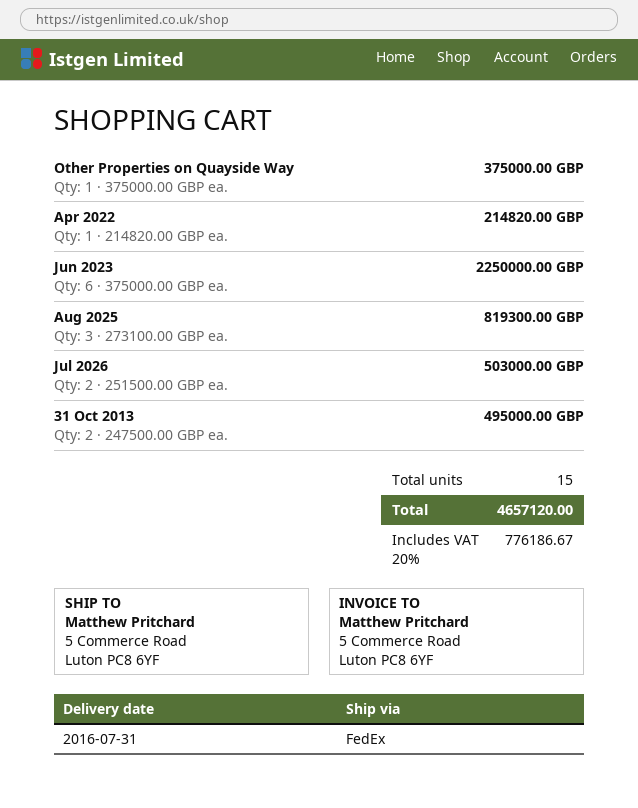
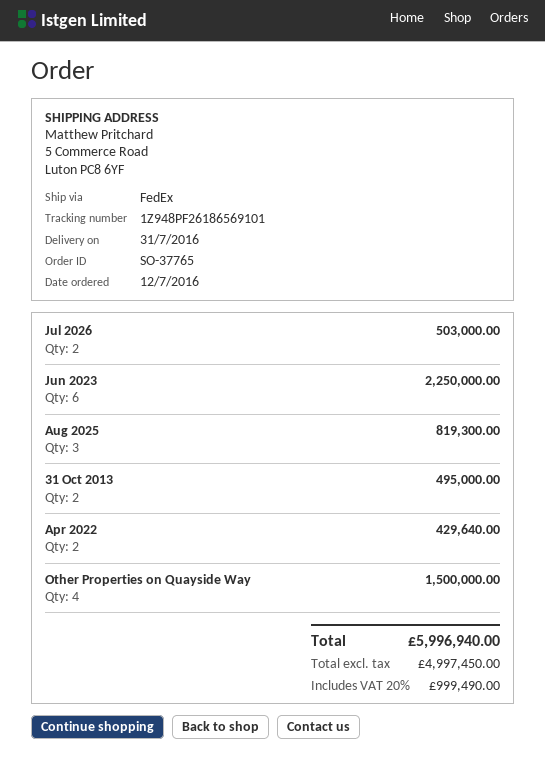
Other Properties on Quayside Way: 1 for 375000.00 -> 4 for 1500000.00
Apr 2022: 1 for 214820.00 -> 2 for 429640.00
tax: 20% = 776186.67 -> 20% = 999490.00
total: 4657120.00 -> 5996940.00

